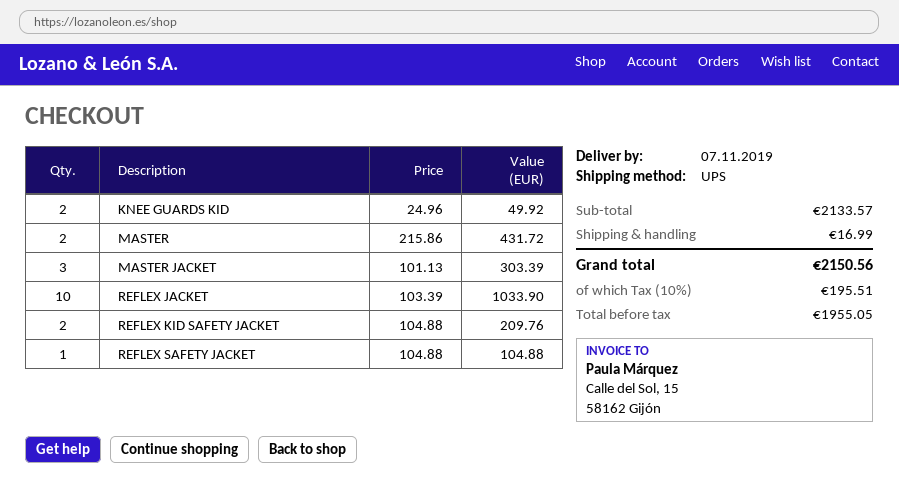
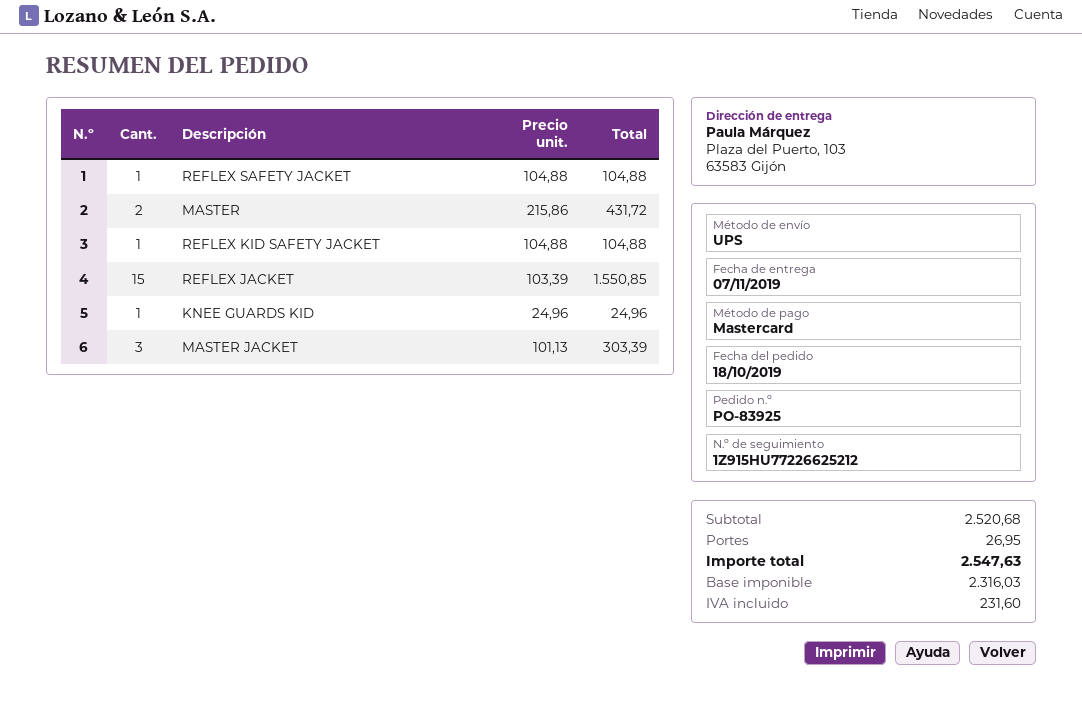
KNEE GUARDS KID: 2 x 24.96 = 49.92 -> 1 x 24.96 = 24.96
REFLEX JACKET: 10 x 103.39 = 1033.90 -> 15 x 103.39 = 1550.85
REFLEX KID SAFETY JACKET: 2 x 104.88 = 209.76 -> 1 x 104.88 = 104.88
subtotal: 2133.57 -> 2520.68
shipping: 16.99 -> 26.95
net: 1955.05 -> 2316.03
tax: 195.51 -> 231.60
total: 2150.56 -> 2547.63

